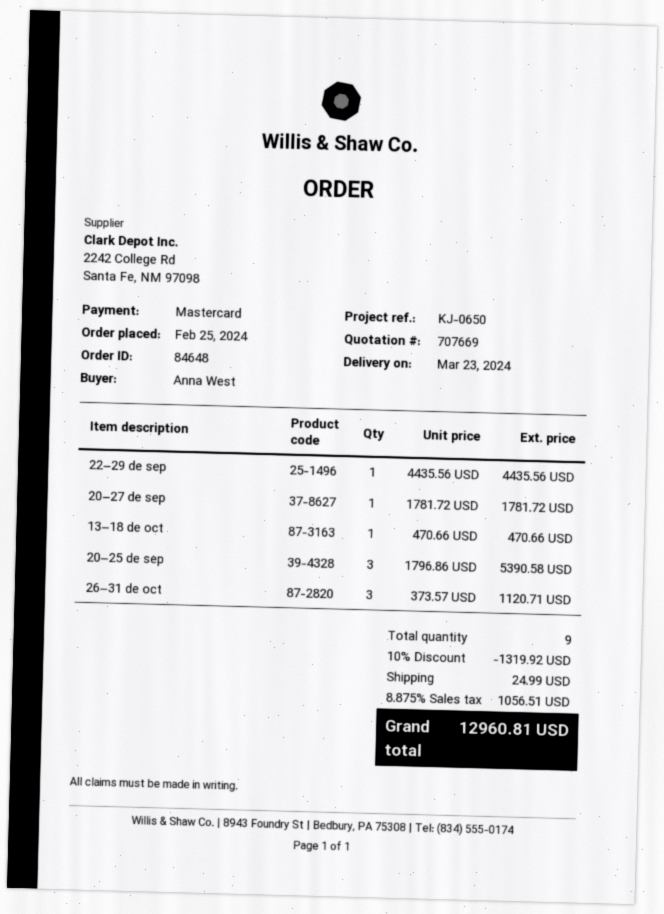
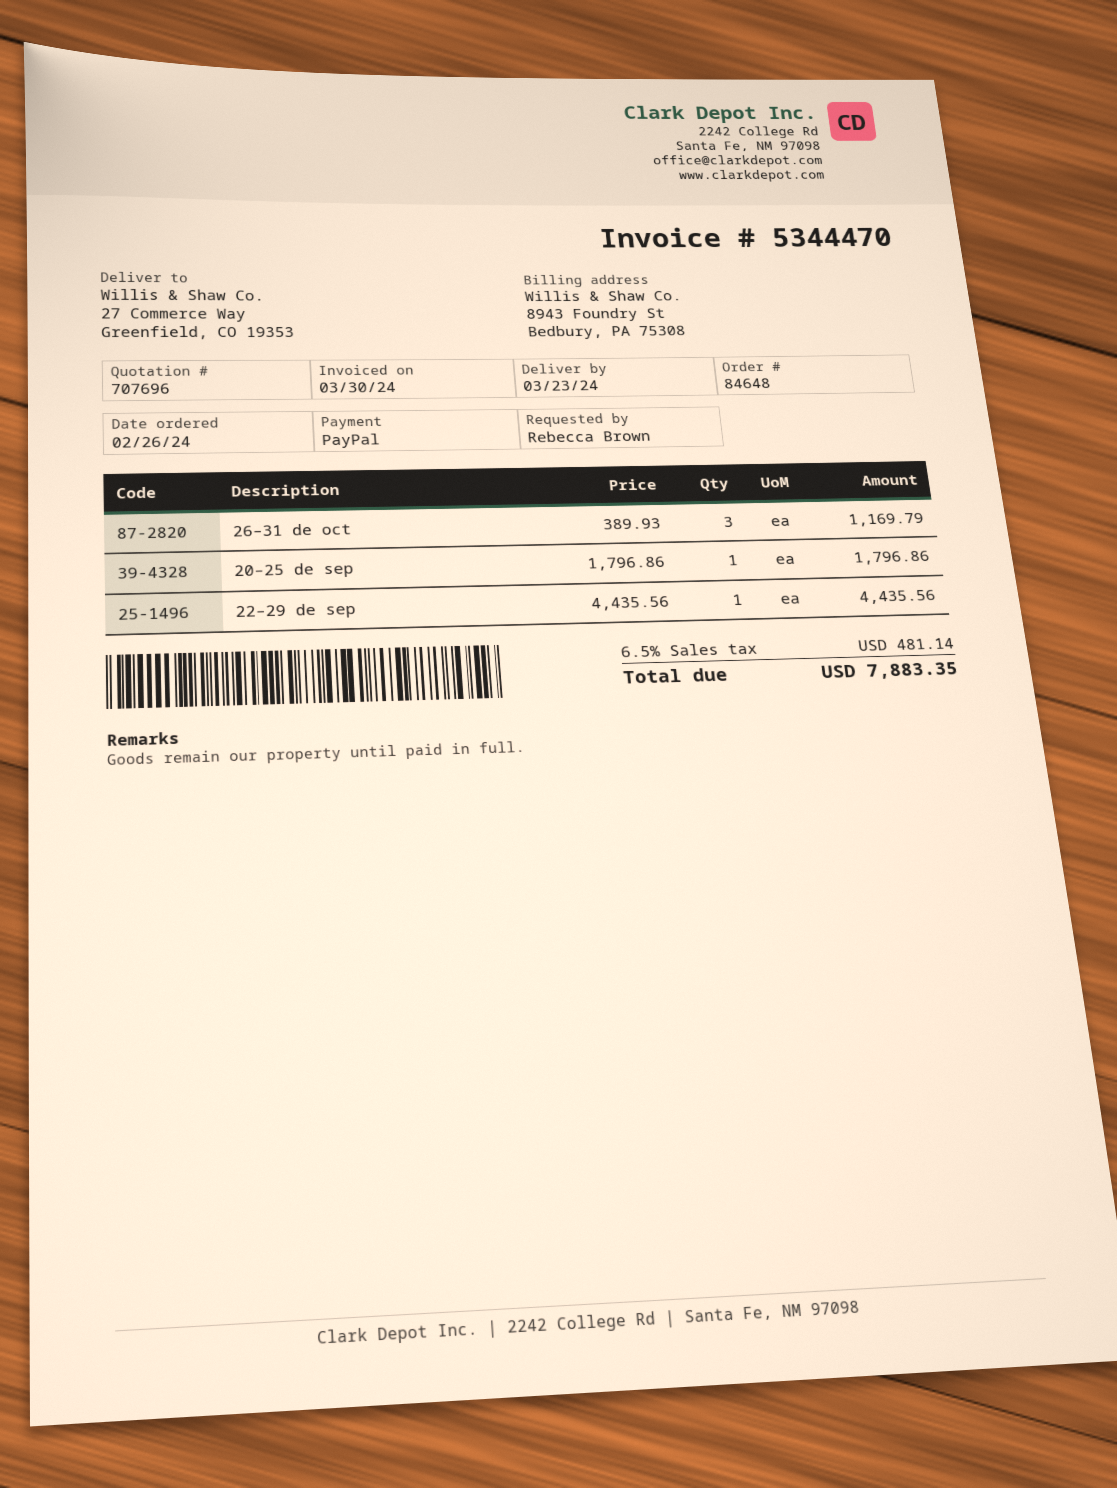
quote number: 707669 -> 707696
order date: 2024-02-25 -> 2024-02-26
ordered by: Anna West -> Rebecca Brown
payment method: Mastercard -> PayPal
20–27 de sep: 1 x 1781.72 = 1781.72 -> none
13–18 de oct: 1 x 470.66 = 470.66 -> none
20–25 de sep: 3 x 1796.86 = 5390.58 -> 1 x 1796.86 = 1796.86
26–31 de oct: 3 x 373.57 = 1120.71 -> 3 x 389.93 = 1169.79
discount: 10% = 1319.92 -> none
shipping: 24.99 -> none
tax: 8.875% = 1056.51 -> 6.5% = 481.14
total: 12960.81 -> 7883.35

